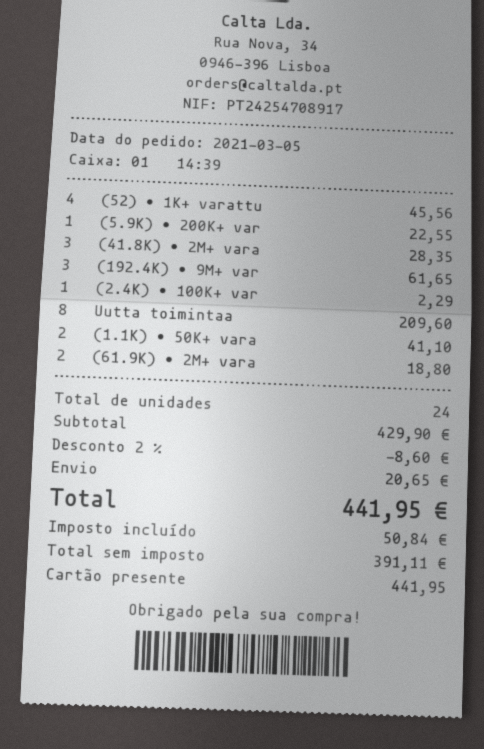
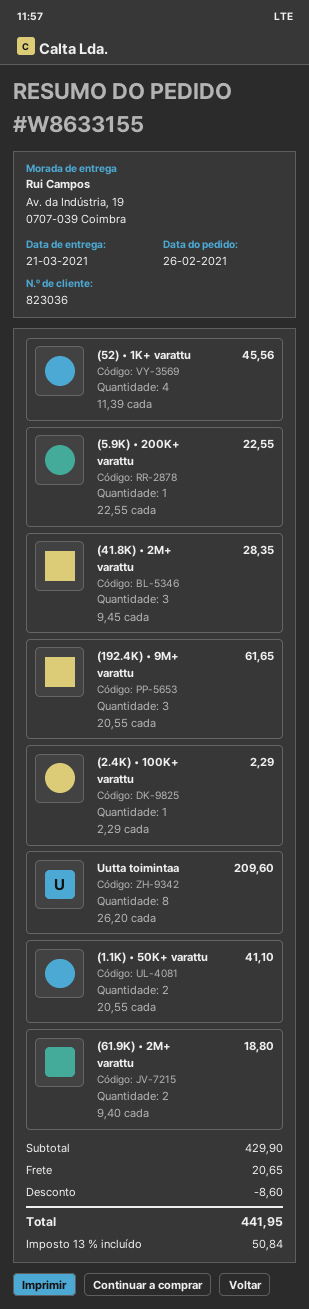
order date: 2021-03-05 -> 2021-02-26

